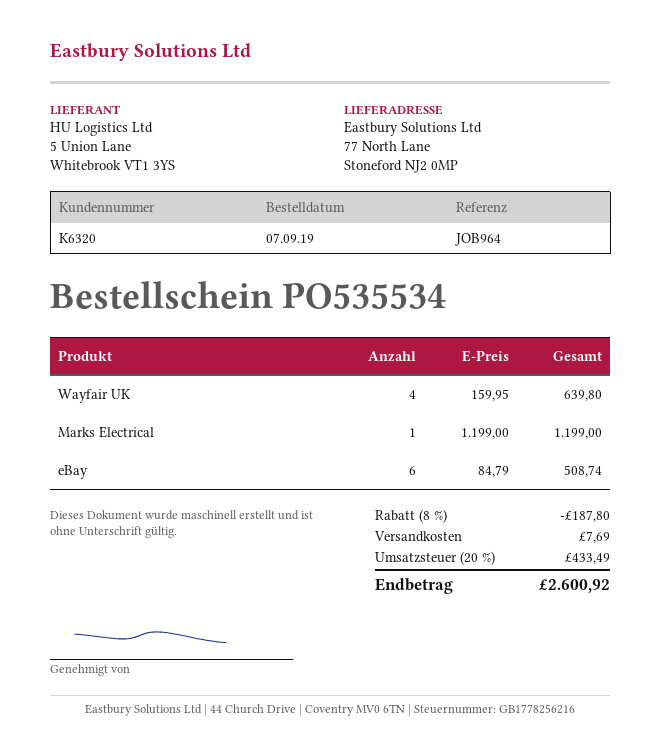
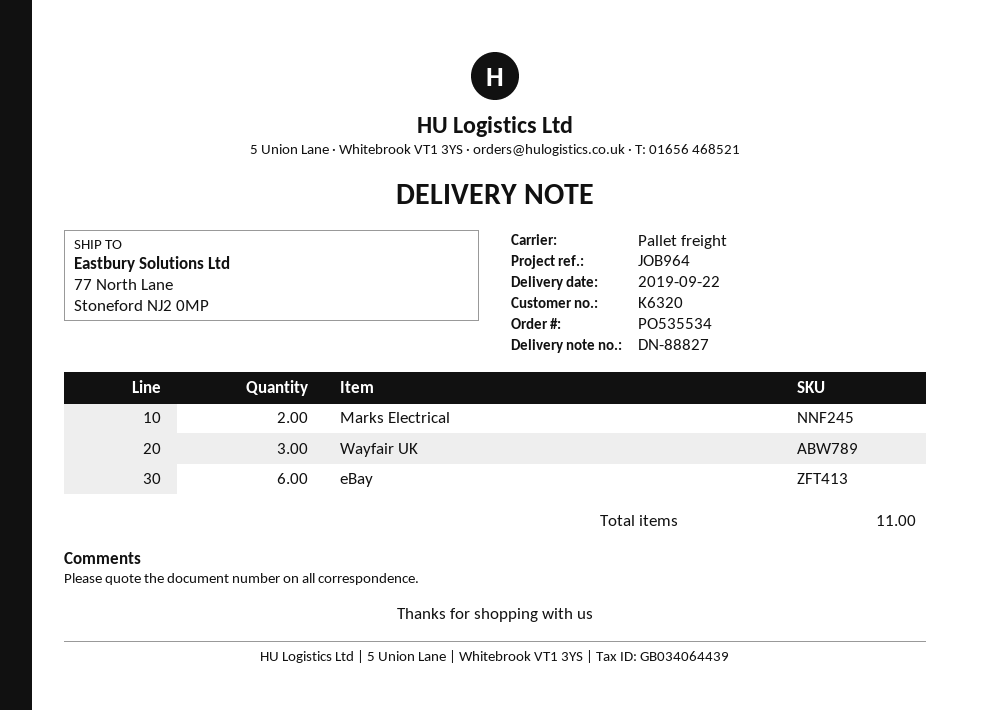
Wayfair UK: 4 -> 3
Marks Electrical: 1 -> 2

